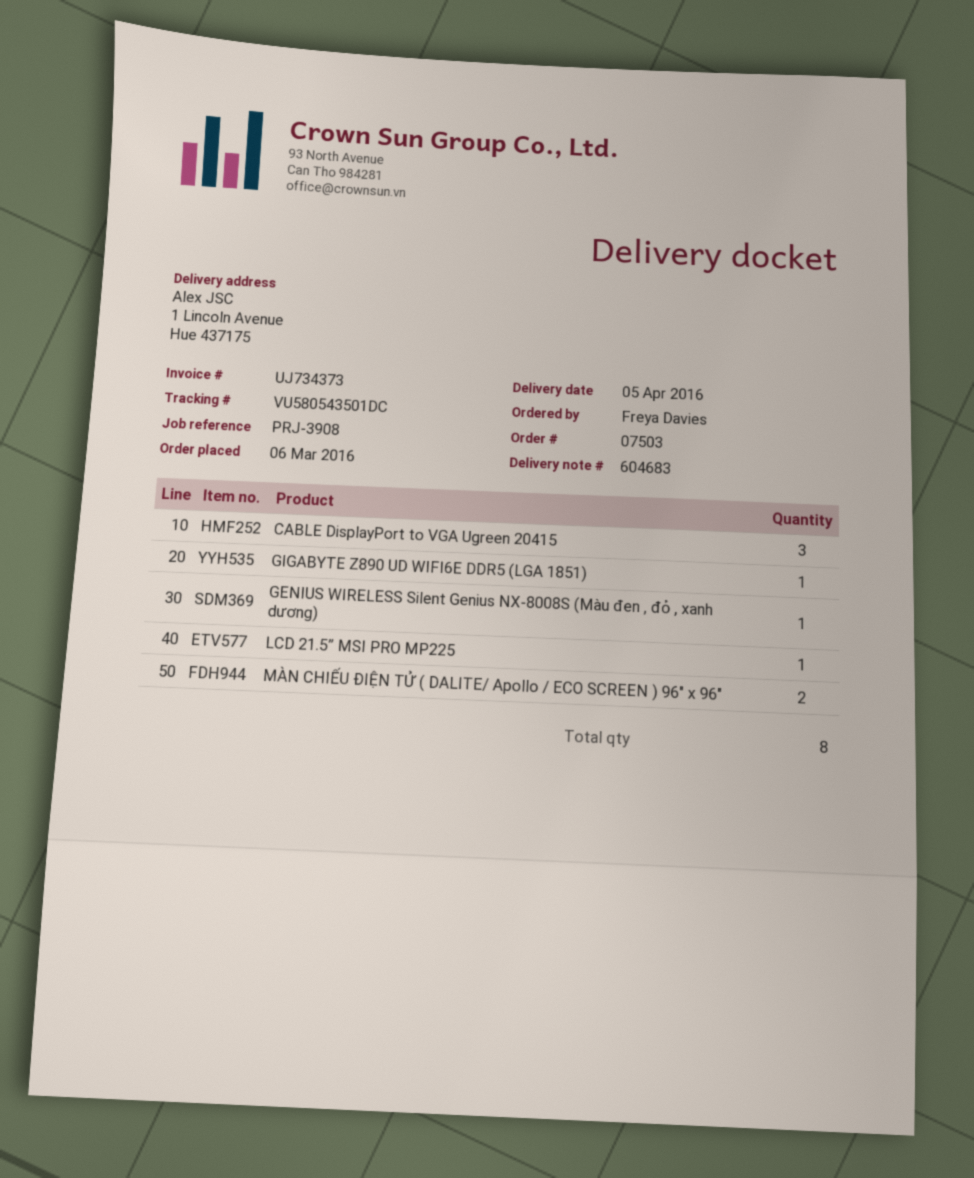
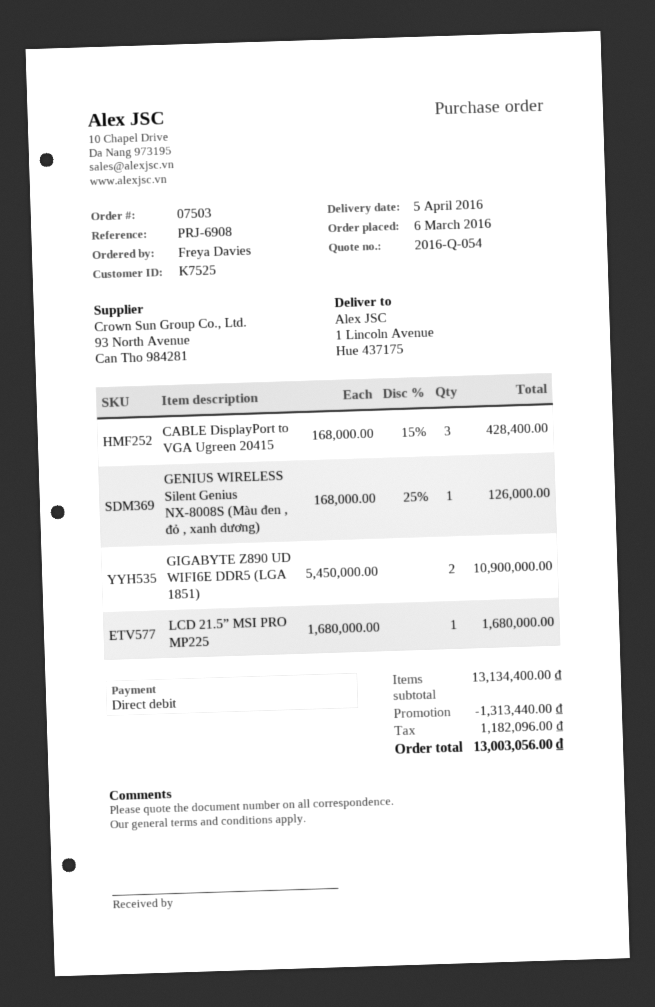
reference: PRJ-3908 -> PRJ-6908
GIGABYTE Z890 UD WIFI6E DDR5 (LGA 1851): 1 -> 2
MÀN CHIẾU ĐIỆN TỬ ( DALITE/ Apollo / ECO SCREEN ) 96" x 96": 2 -> none

